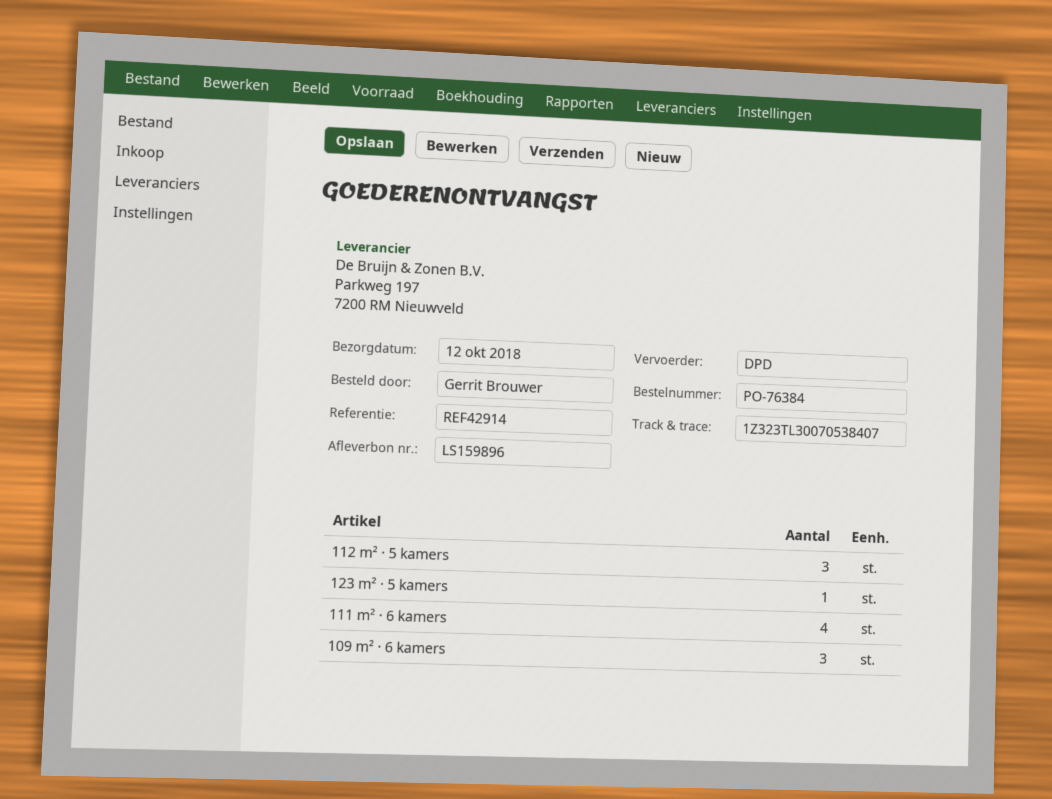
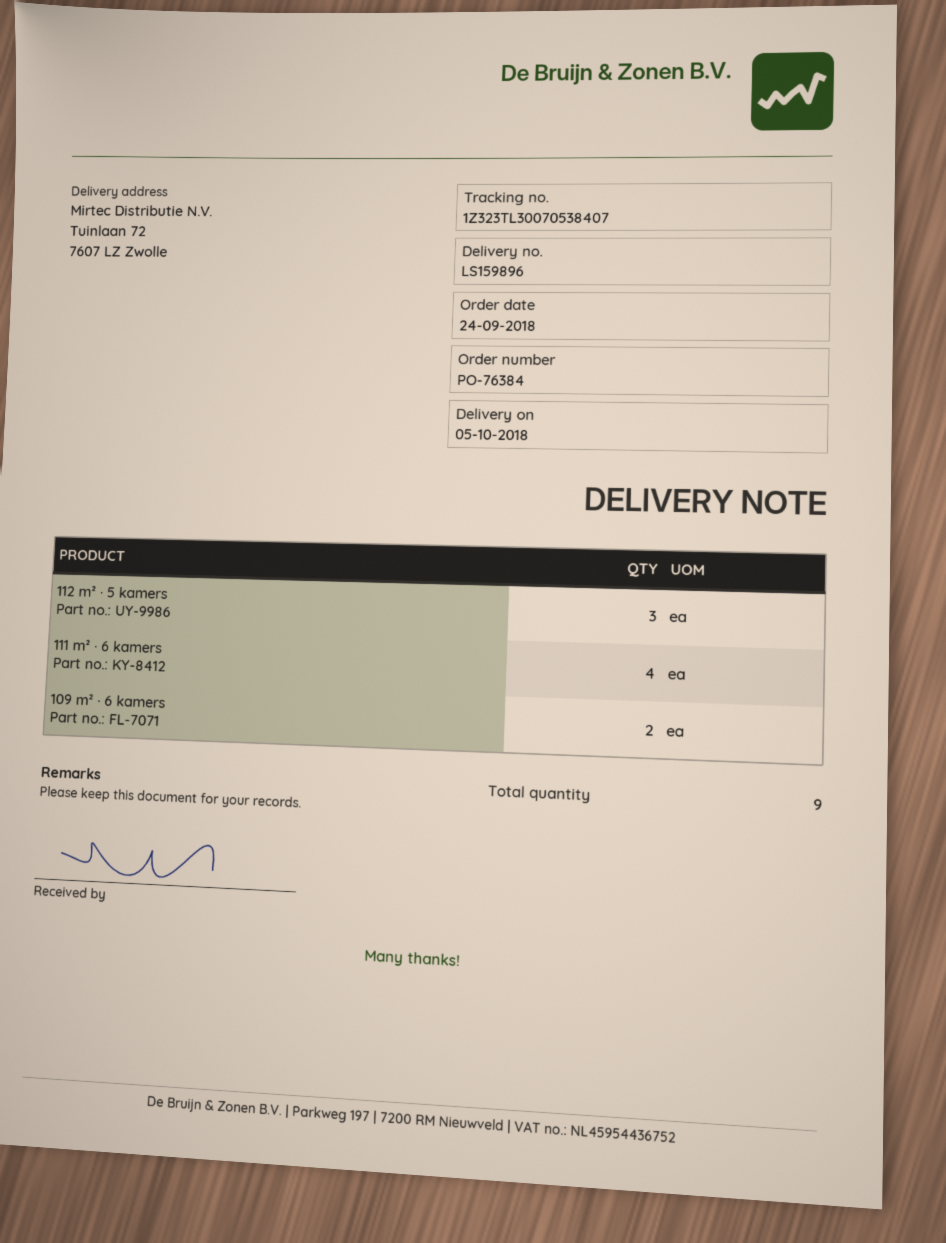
delivery date: 2018-10-12 -> 2018-10-05
123 m² · 5 kamers: 1 -> none
109 m² · 6 kamers: 3 -> 2

